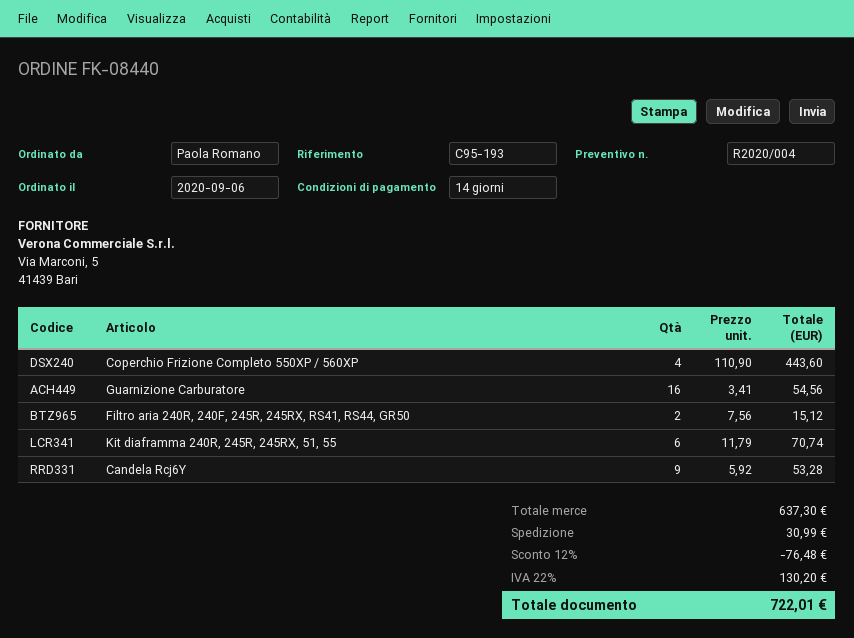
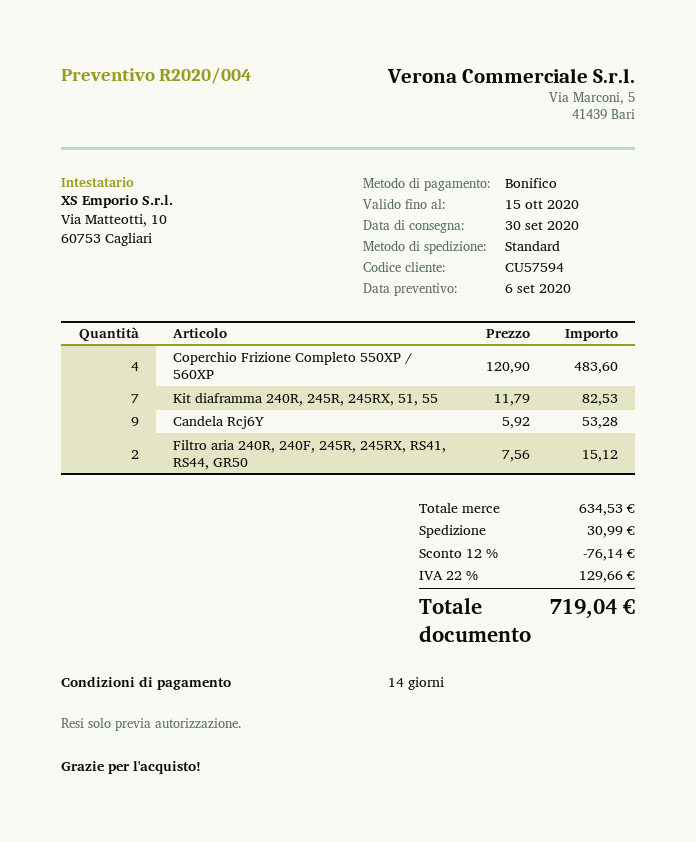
Coperchio Frizione Completo 550XP / 560XP: 4 x 110.90 = 443.60 -> 4 x 120.90 = 483.60
Guarnizione Carburatore: 16 x 3.41 = 54.56 -> none
Kit diaframma 240R, 245R, 245RX, 51, 55: 6 x 11.79 = 70.74 -> 7 x 11.79 = 82.53
subtotal: 637.30 -> 634.53
discount: 12% = 76.48 -> 12% = 76.14
tax: 22% = 130.20 -> 22% = 129.66
total: 722.01 -> 719.04

